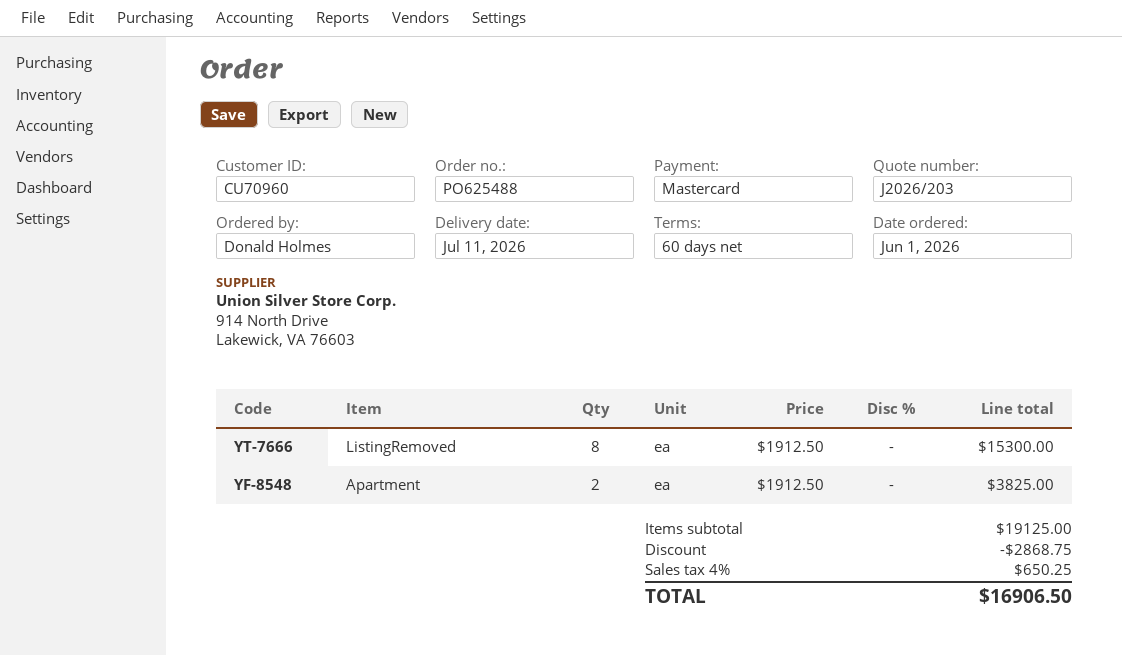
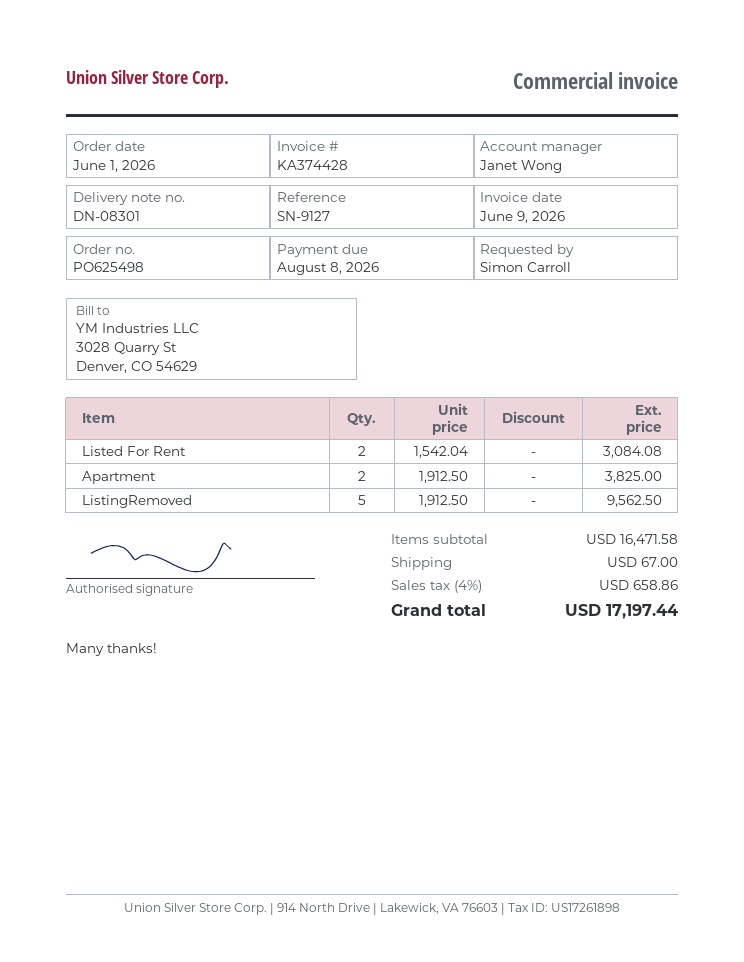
order number: PO625488 -> PO625498
ordered by: Donald Holmes -> Simon Carroll
ListingRemoved: 8 x 1912.50 = 15300.00 -> 5 x 1912.50 = 9562.50
Listed For Rent: none -> 2 x 1542.04 = 3084.08
subtotal: 19125.00 -> 16471.58
discount: 2868.75 -> none
shipping: none -> 67.00
tax: 4% = 650.25 -> 4% = 658.86
total: 16906.50 -> 17197.44

